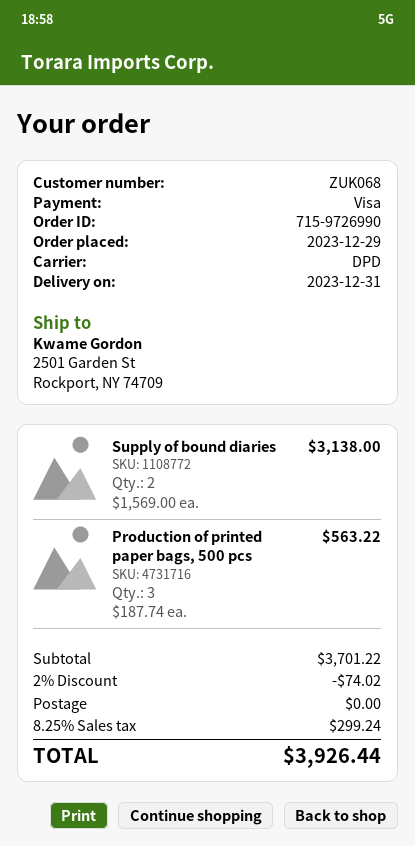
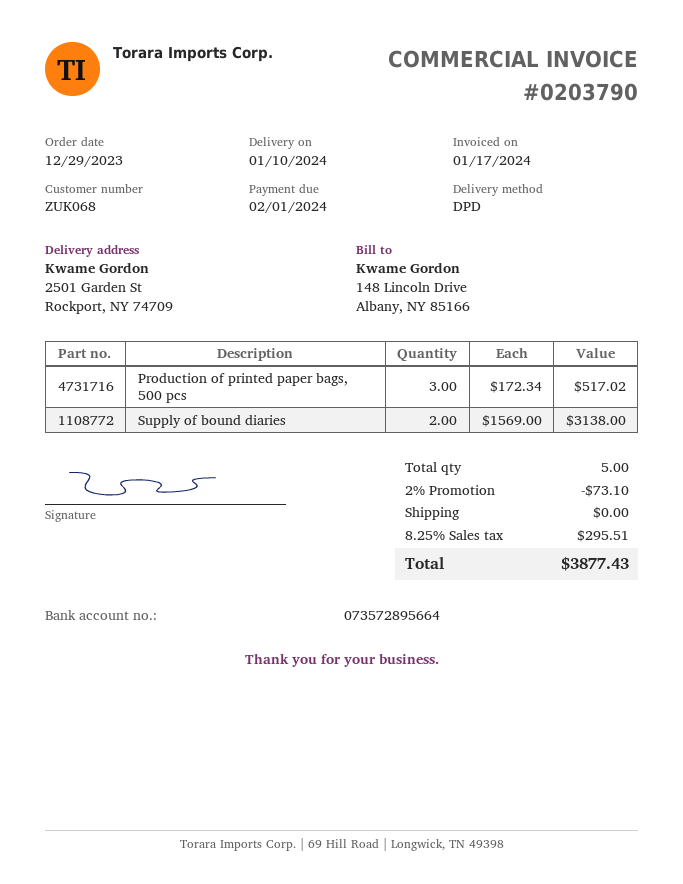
delivery date: 2023-12-31 -> 2024-01-10
Production of printed paper bags, 500 pcs: 3 x 187.74 = 563.22 -> 3 x 172.34 = 517.02
discount: 2% = 74.02 -> 2% = 73.10
tax: 8.25% = 299.24 -> 8.25% = 295.51
total: 3926.44 -> 3877.43

